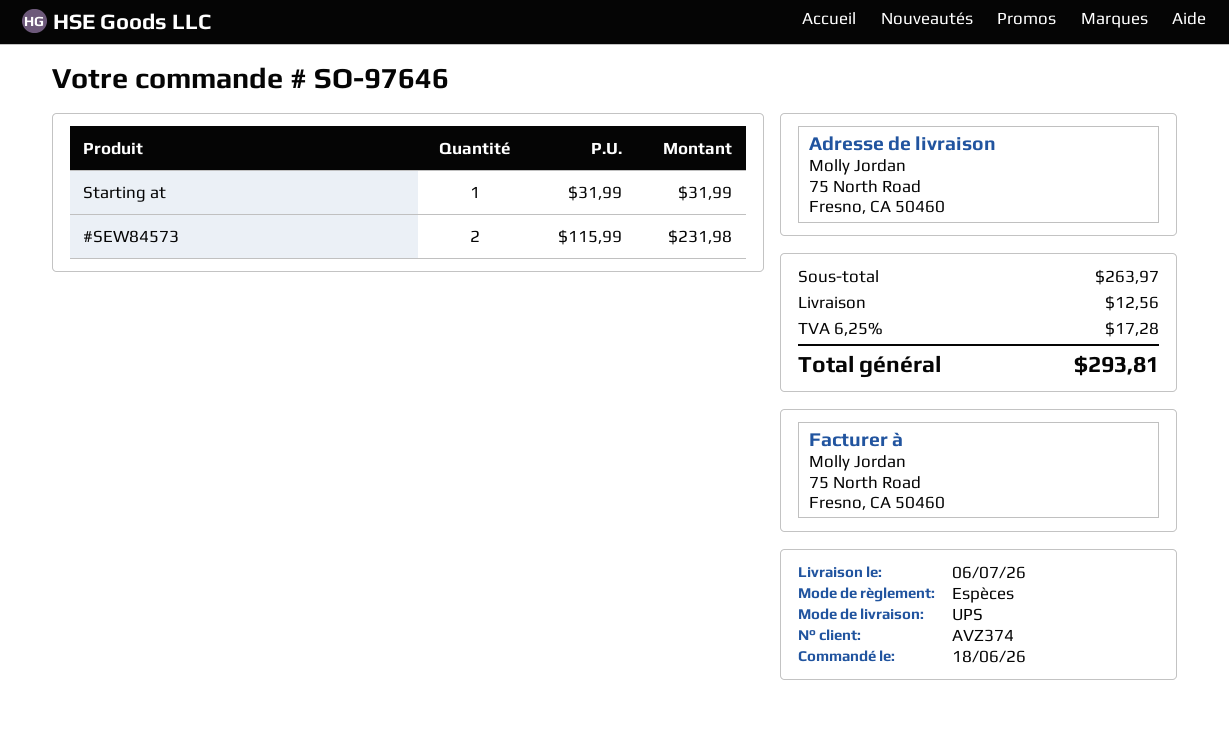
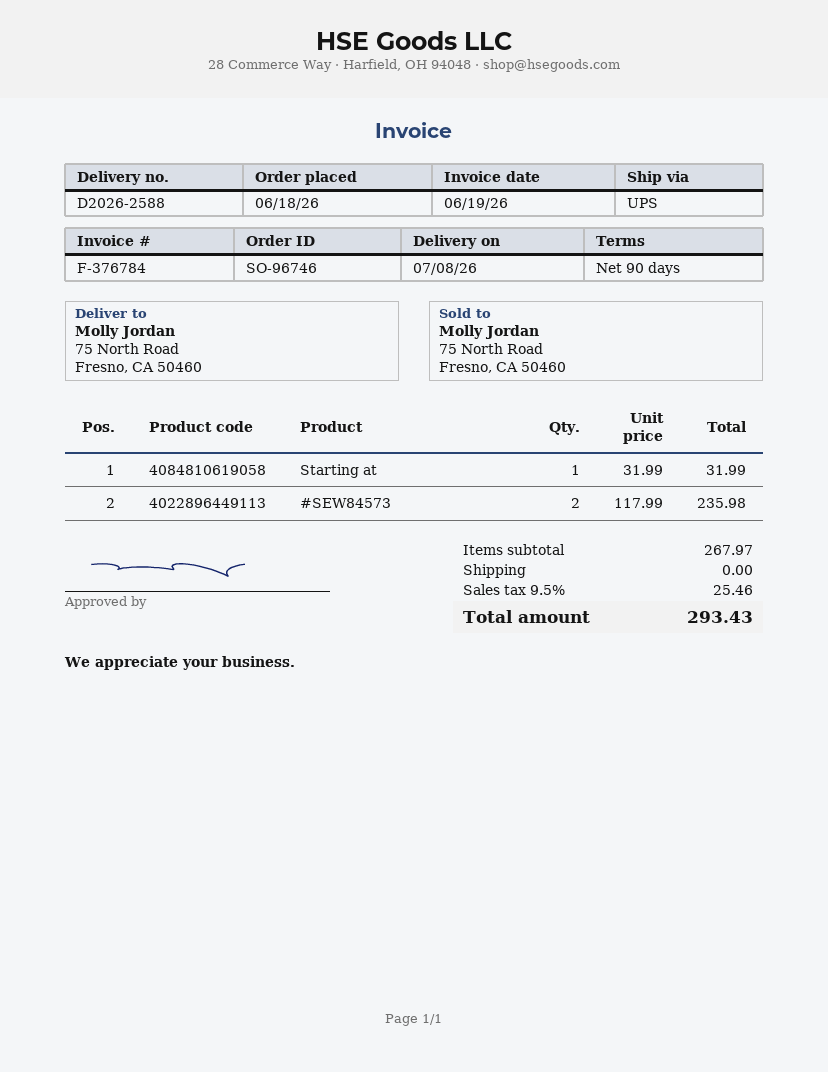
order number: SO-97646 -> SO-96746
delivery date: 2026-07-06 -> 2026-07-08
#SEW84573: 2 x 115.99 = 231.98 -> 2 x 117.99 = 235.98
subtotal: 263.97 -> 267.97
shipping: 12.56 -> 0.00
tax: 6.25% = 17.28 -> 9.5% = 25.46
total: 293.81 -> 293.43

